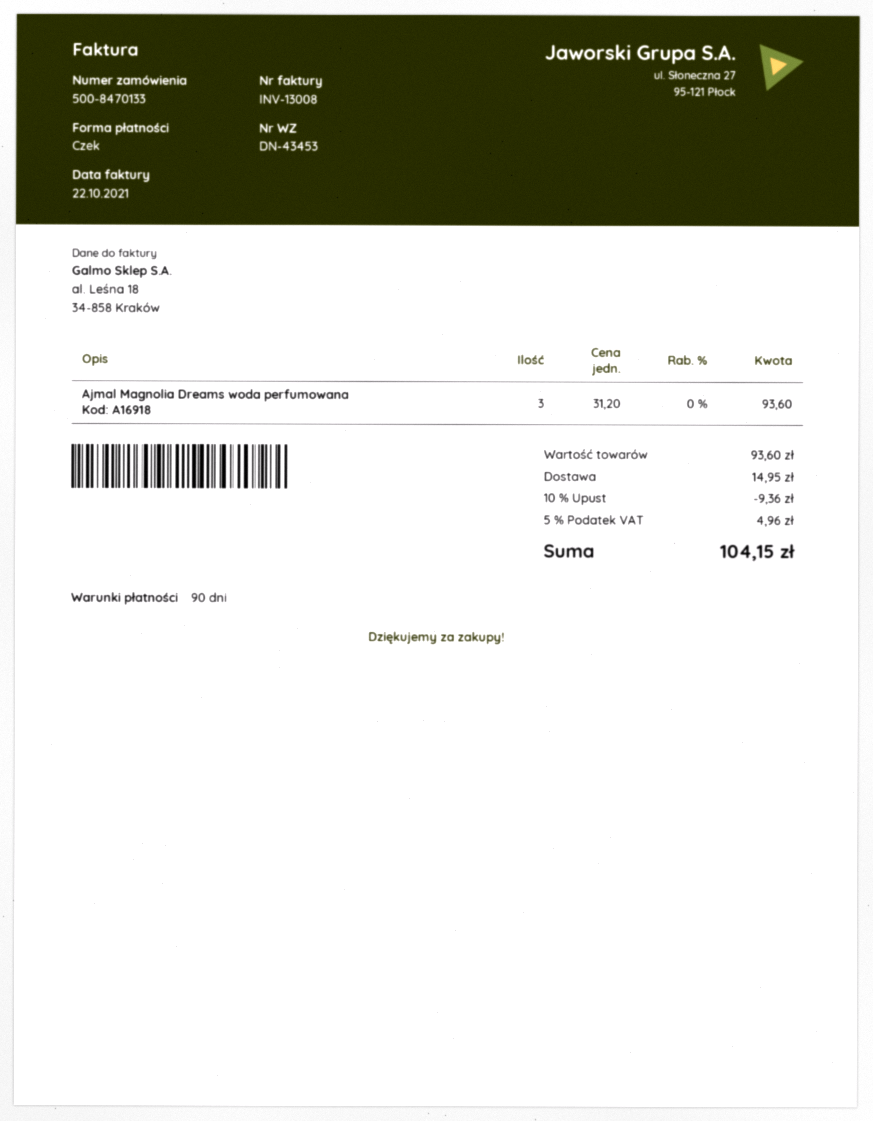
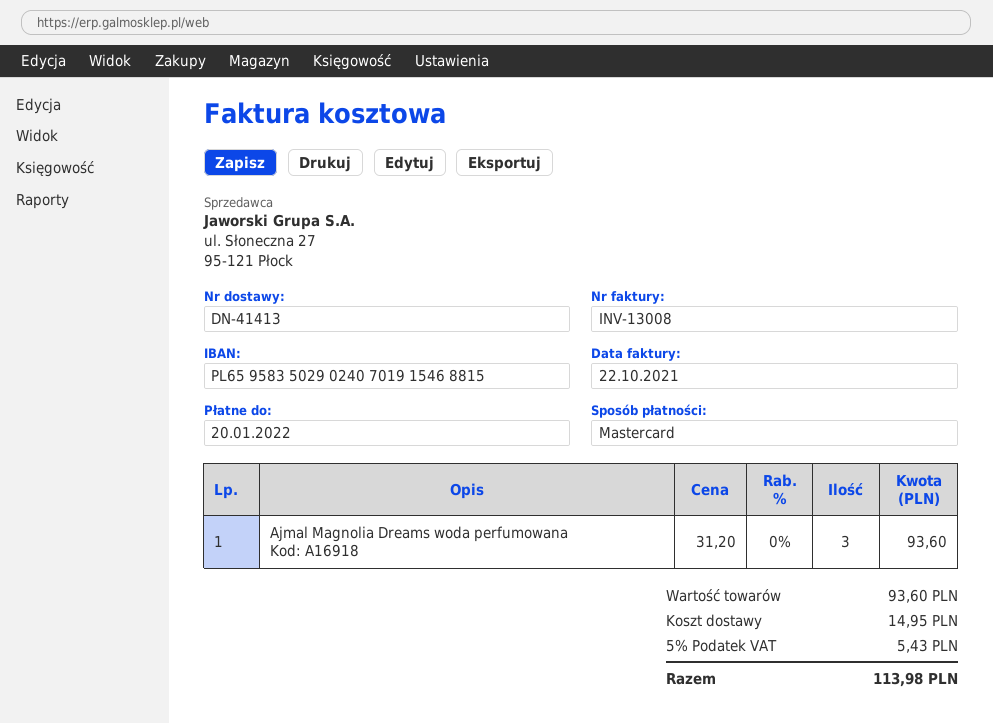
delivery note number: DN-43453 -> DN-41413
payment method: cheque -> Mastercard
discount: 10% = 9.36 -> none
tax: 5% = 4.96 -> 5% = 5.43
total: 104.15 -> 113.98

